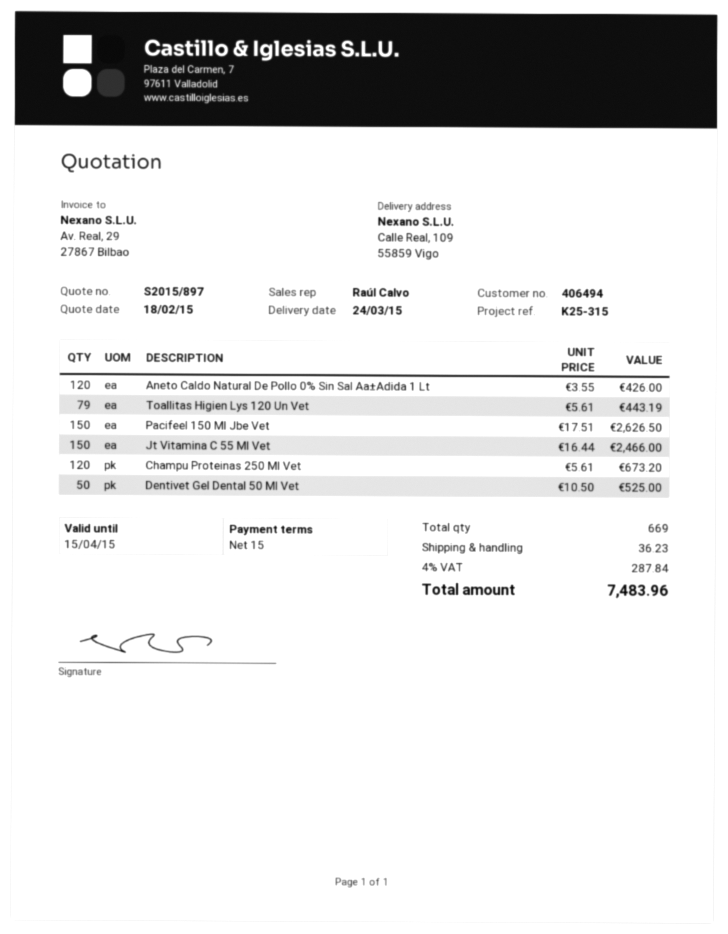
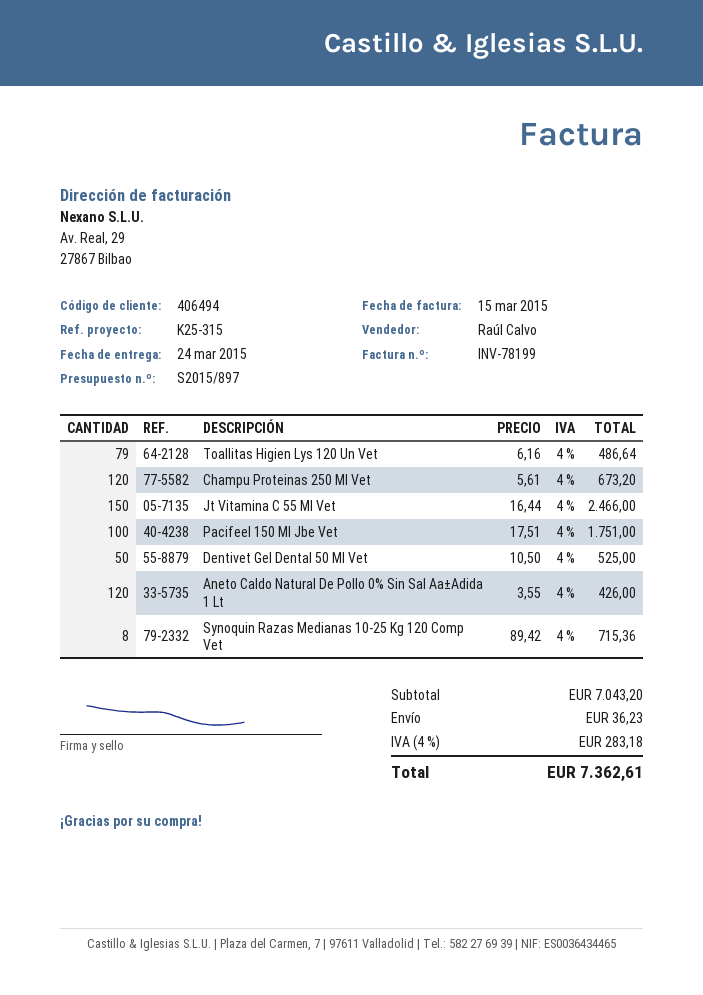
Toallitas Higien Lys 120 Un Vet: 79 x 5.61 = 443.19 -> 79 x 6.16 = 486.64
Pacifeel 150 Ml Jbe Vet: 150 x 17.51 = 2626.50 -> 100 x 17.51 = 1751.00
Synoquin Razas Medianas 10-25 Kg 120 Comp Vet: none -> 8 x 89.42 = 715.36
tax: 4% = 287.84 -> 4% = 283.18
total: 7483.96 -> 7362.61

